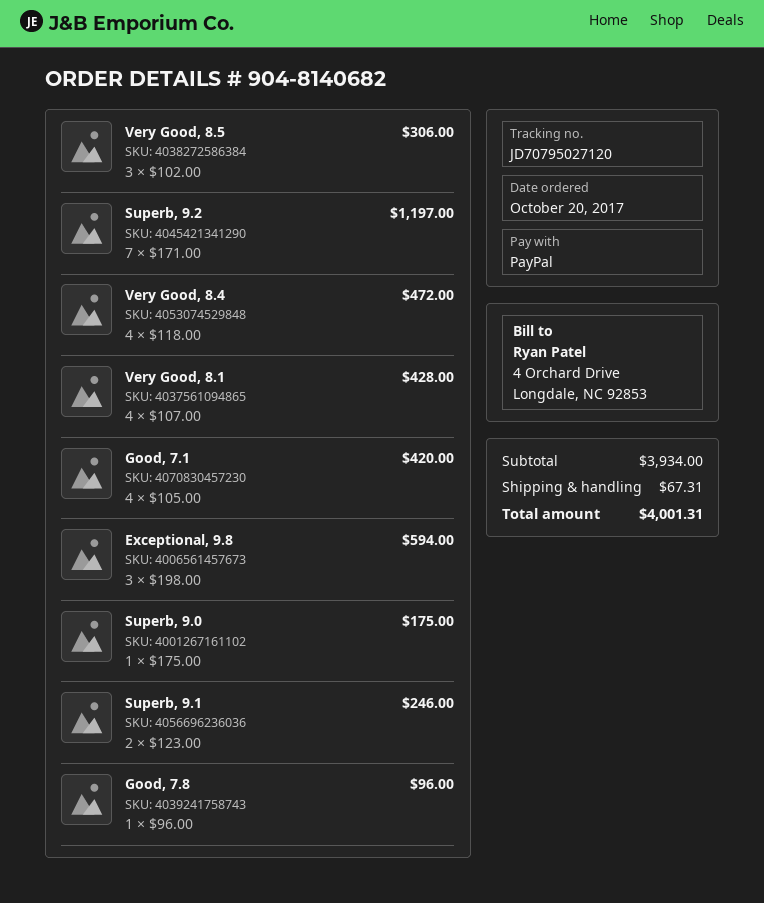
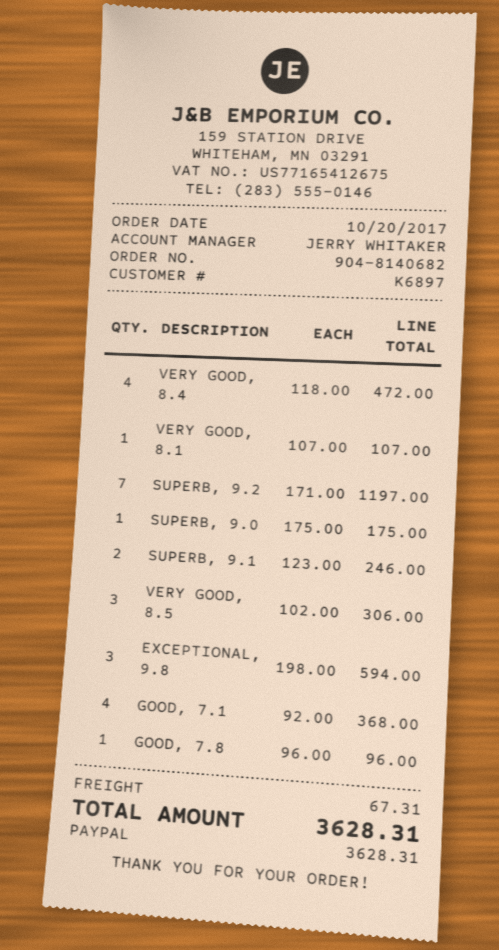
Very Good, 8.1: 4 x 107.00 = 428.00 -> 1 x 107.00 = 107.00
Good, 7.1: 4 x 105.00 = 420.00 -> 4 x 92.00 = 368.00
total: 4001.31 -> 3628.31

